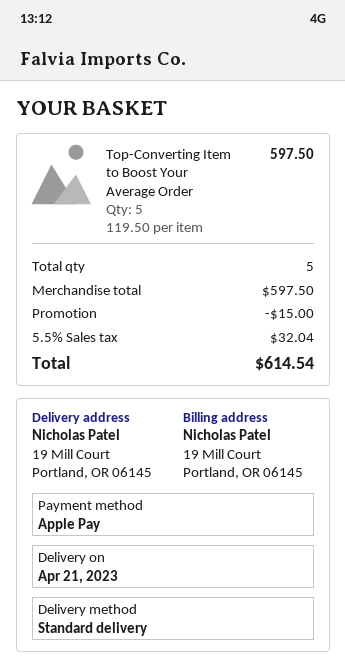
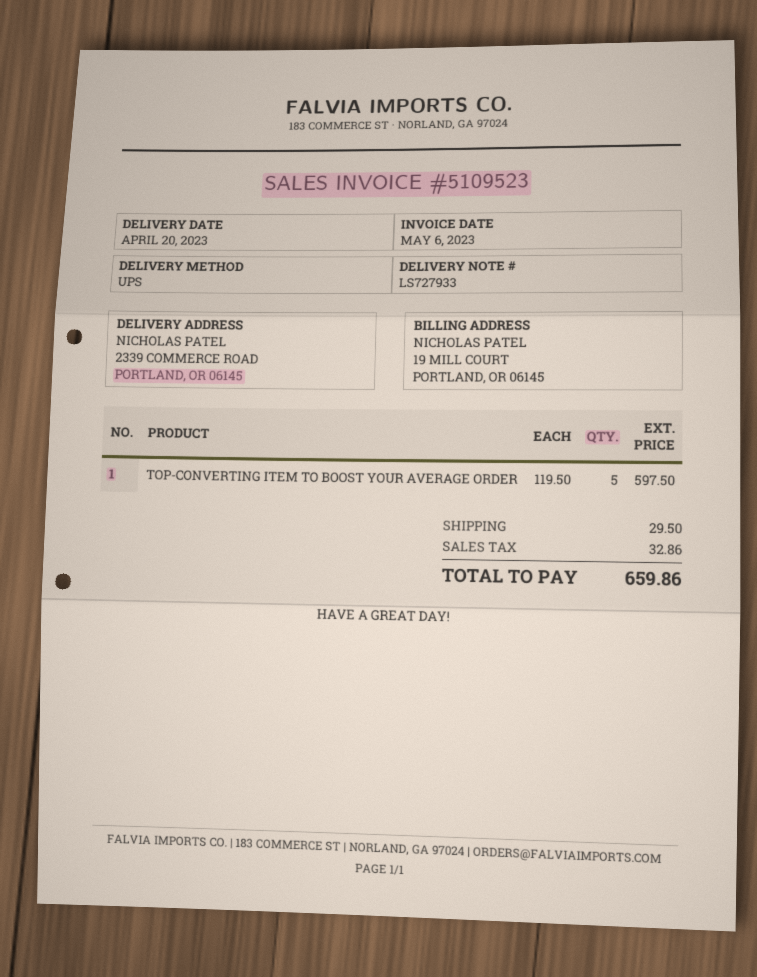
delivery date: 2023-04-21 -> 2023-04-20
shipping method: standard -> UPS
ship to: 19 Mill Court, Portland, OR 06145 -> 2339 COMMERCE ROAD, PORTLAND, OR 06145
discount: 15.00 -> none
shipping: none -> 29.50
tax: 32.04 -> 32.86
total: 614.54 -> 659.86

